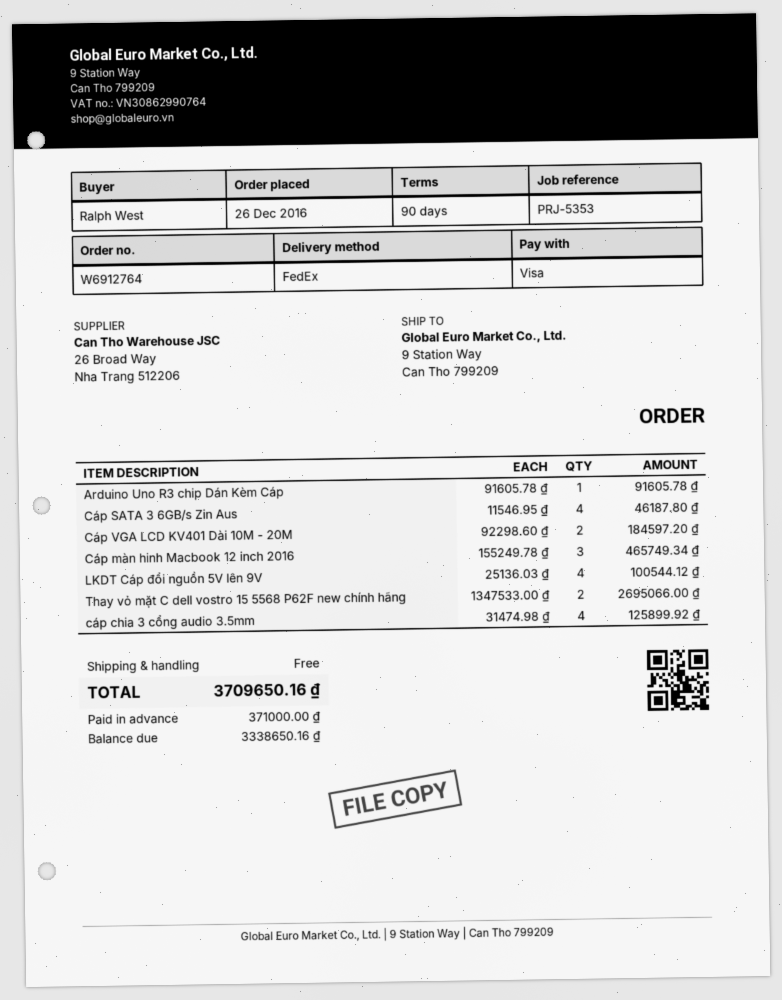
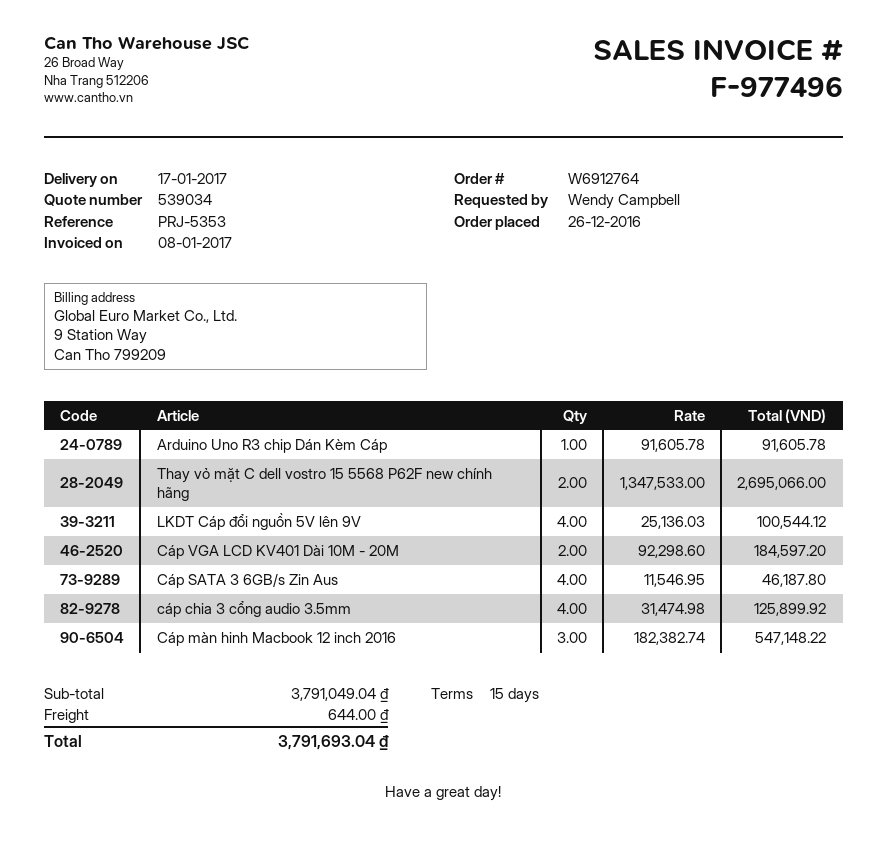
payment terms: 90 days -> 15 days
ordered by: Ralph West -> Wendy Campbell
Cáp màn hinh Macbook 12 inch 2016: 3 x 155249.78 = 465749.34 -> 3 x 182382.74 = 547148.22
shipping: 0.00 -> 644.00
total: 3709650.16 -> 3791693.04

